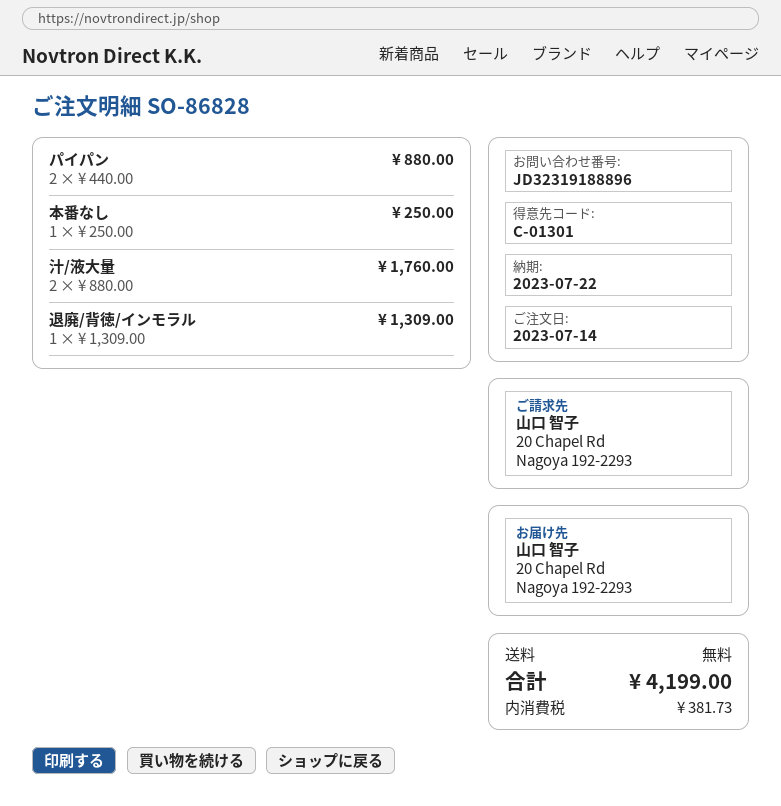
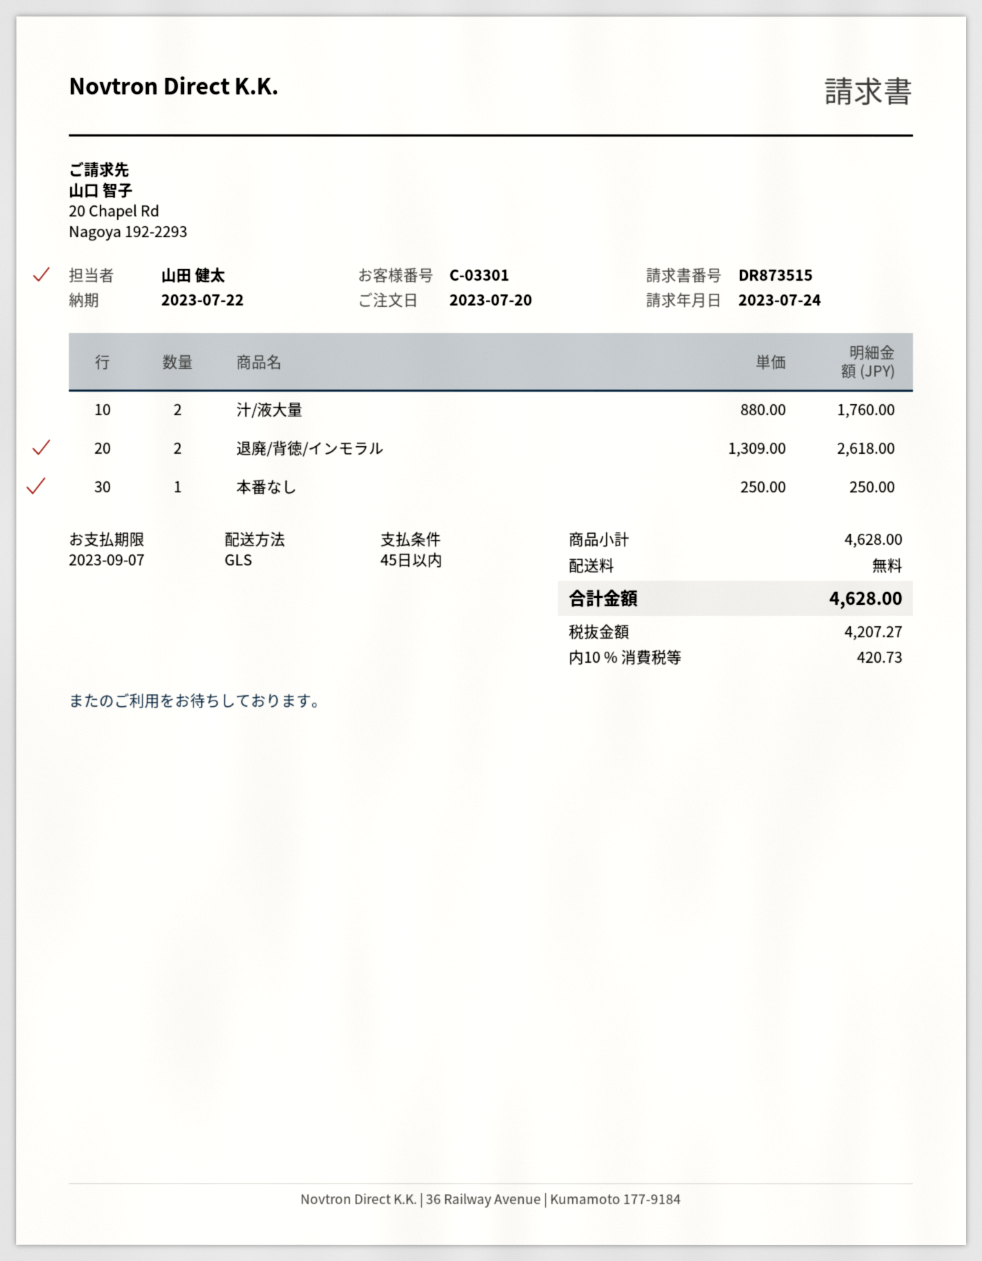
order date: 2023-07-14 -> 2023-07-20
customer number: C-01301 -> C-03301
パイパン: 2 x 440.00 = 880.00 -> none
退廃/背徳/インモラル: 1 x 1309.00 = 1309.00 -> 2 x 1309.00 = 2618.00
tax: 381.73 -> 420.73
total: 4199.00 -> 4628.00

